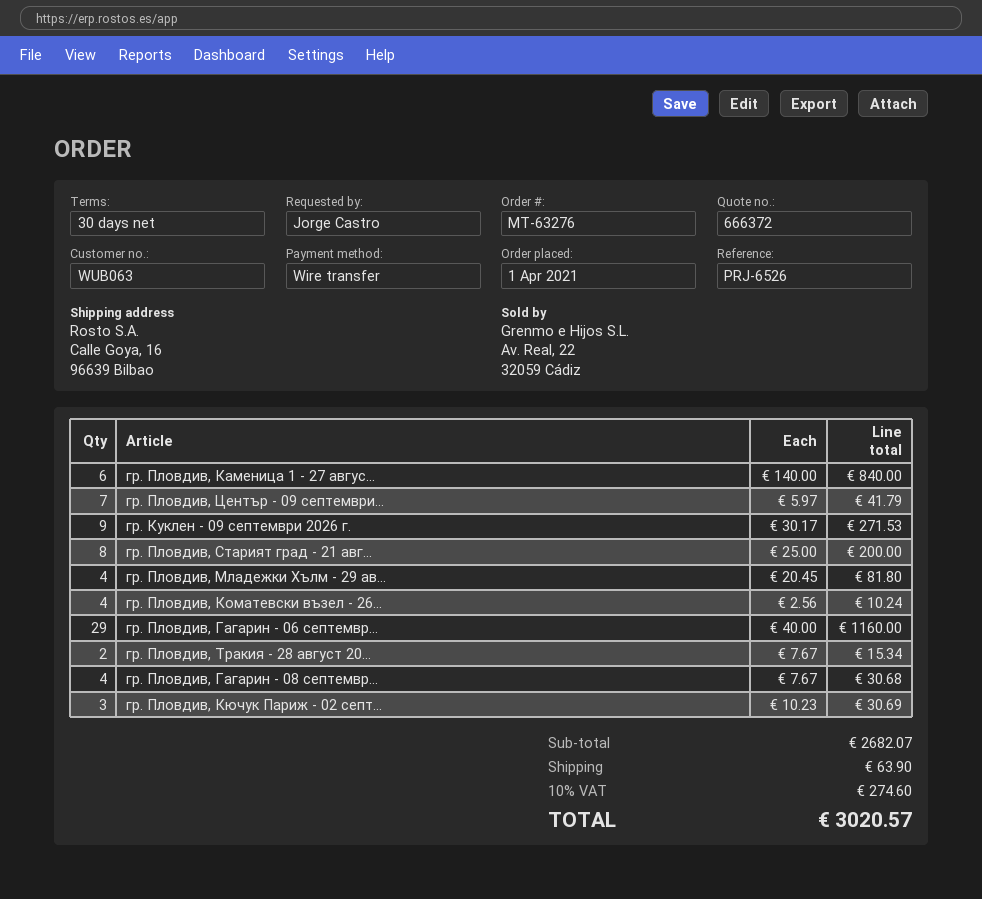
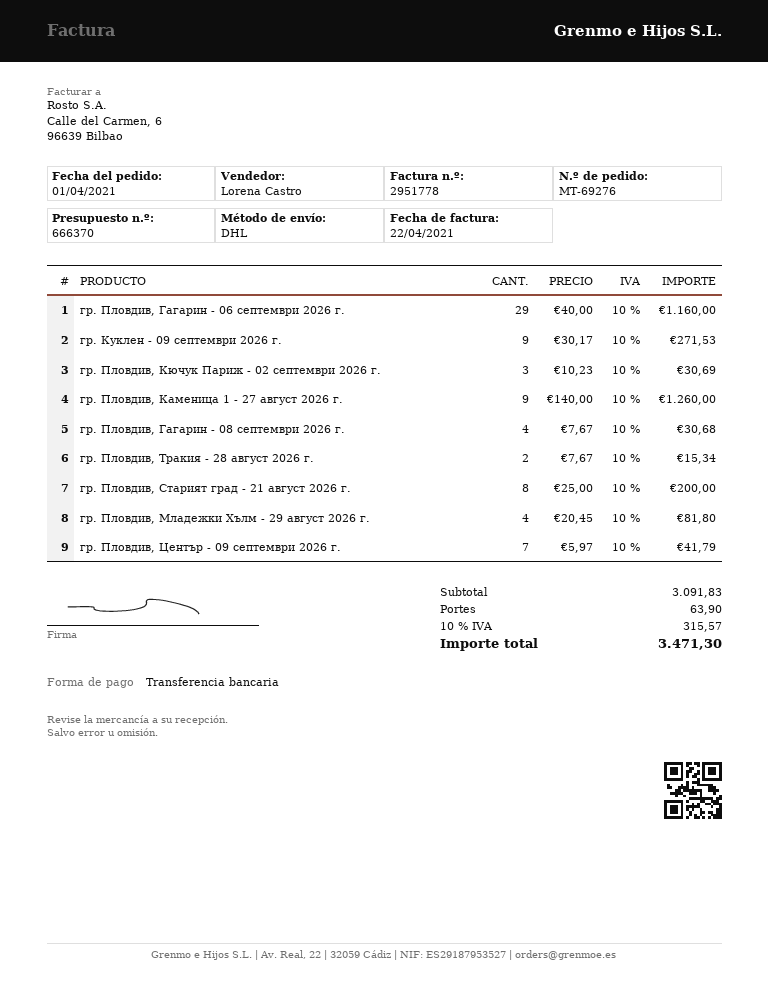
quote number: 666372 -> 666370
order number: MT-63276 -> MT-69276
гр. Пловдив, Каменица 1 - 27 авгус...: 6 x 140.00 = 840.00 -> 9 x 140.00 = 1260.00
гр. Пловдив, Коматевски възел - 26...: 4 x 2.56 = 10.24 -> none
subtotal: 2682.07 -> 3091.83
tax: 10% = 274.60 -> 10% = 315.57
total: 3020.57 -> 3471.30

